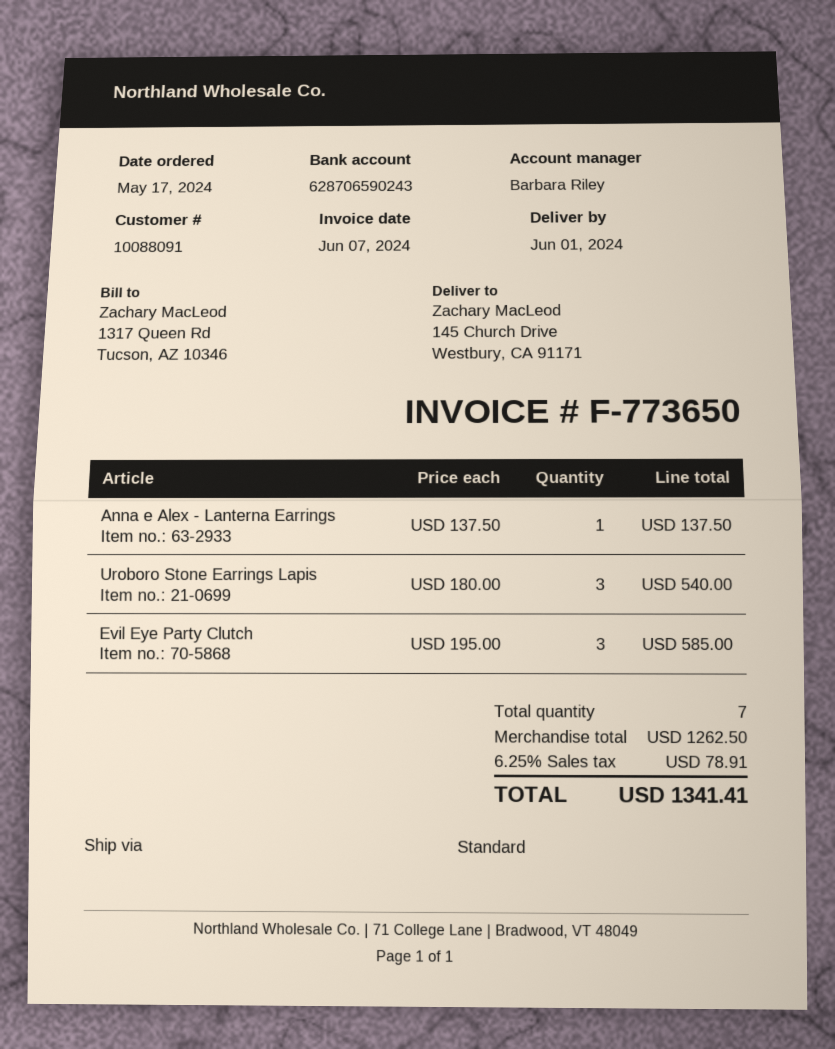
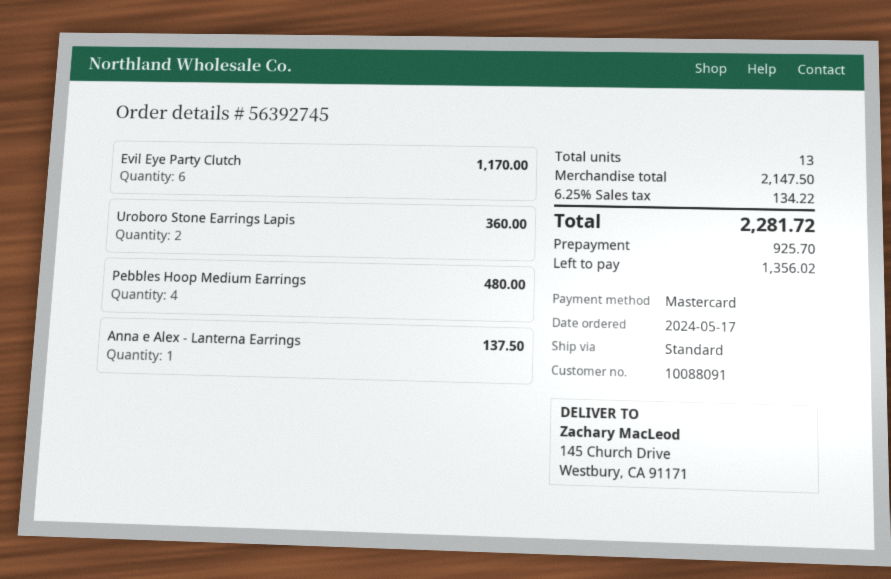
Uroboro Stone Earrings Lapis: 3 for 540.00 -> 2 for 360.00
Evil Eye Party Clutch: 3 for 585.00 -> 6 for 1170.00
Pebbles Hoop Medium Earrings: none -> 4 for 480.00
total quantity: 7 -> 13
subtotal: 1262.50 -> 2147.50
tax: 6.25% = 78.91 -> 6.25% = 134.22
total: 1341.41 -> 2281.72

